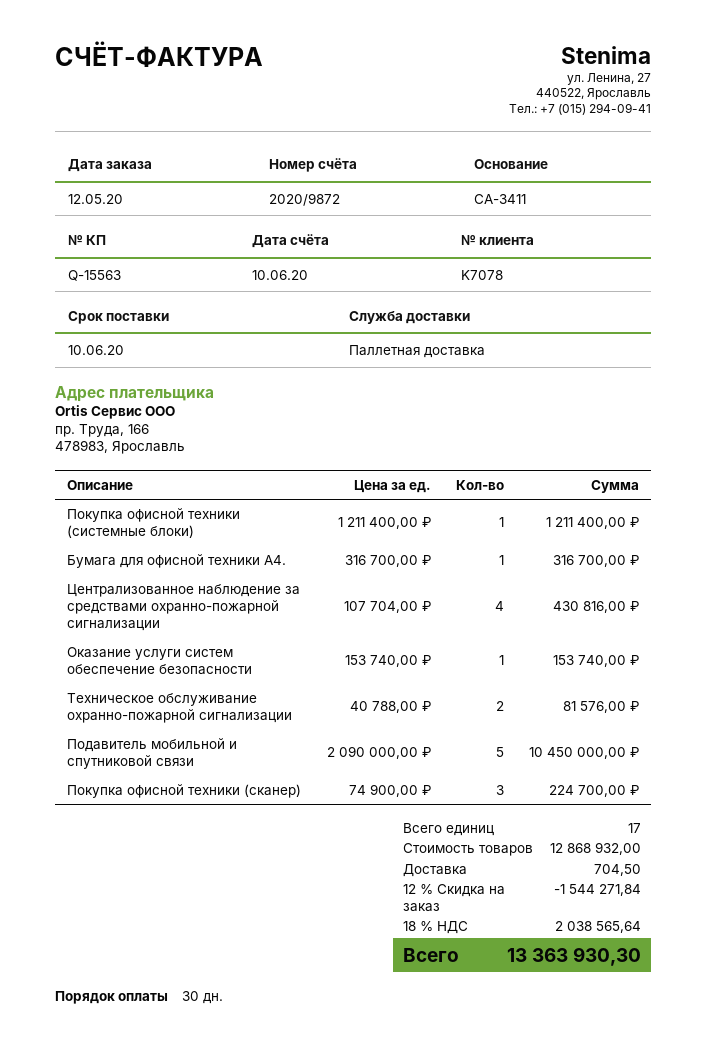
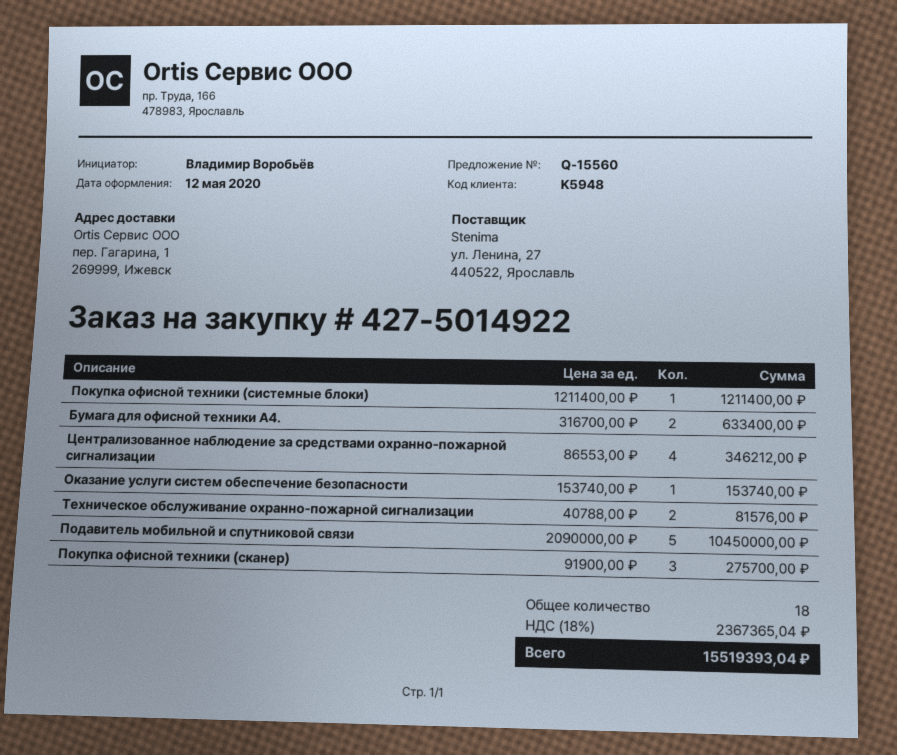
quote number: Q-15563 -> Q-15560
customer number: K7078 -> K5948
Бумага для офисной техники А4.: 1 x 316700.00 = 316700.00 -> 2 x 316700.00 = 633400.00
Централизованное наблюдение за средствами охранно-пожарной сигнализации: 4 x 107704.00 = 430816.00 -> 4 x 86553.00 = 346212.00
Покупка офисной техники (сканер): 3 x 74900.00 = 224700.00 -> 3 x 91900.00 = 275700.00
total quantity: 17 -> 18
discount: 12% = 1544271.84 -> none
shipping: 704.50 -> none
tax: 18% = 2038565.64 -> 18% = 2367365.04
total: 13363930.30 -> 15519393.04

